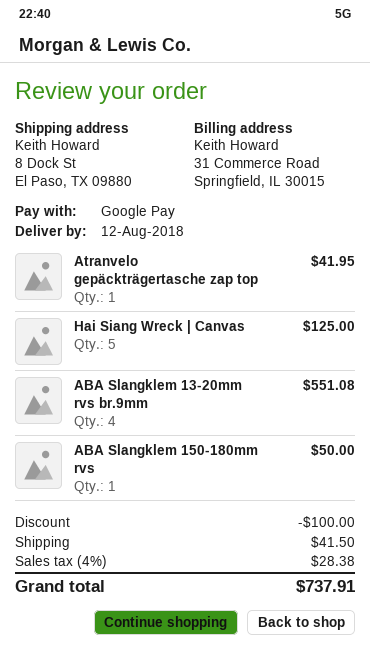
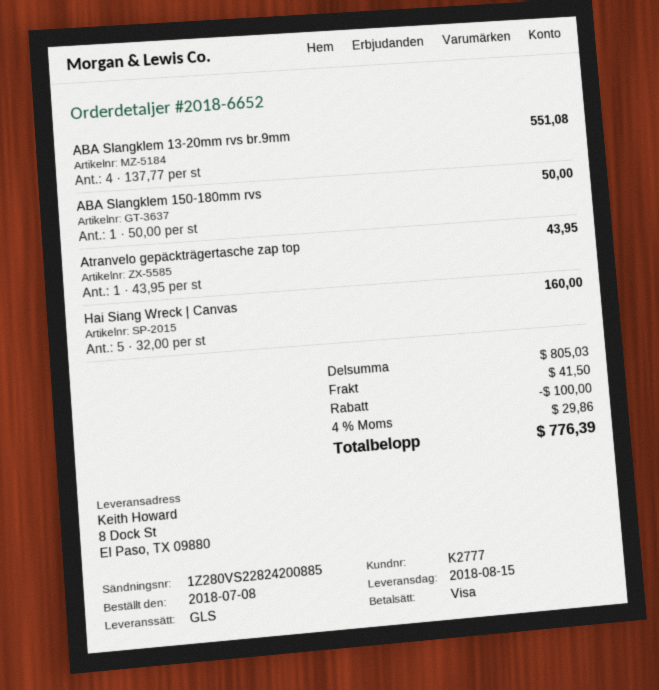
delivery date: 2018-08-12 -> 2018-08-15
payment method: Google Pay -> Visa
Atranvelo gepäckträgertasche zap top: 1 for 41.95 -> 1 for 43.95
Hai Siang Wreck | Canvas: 5 for 125.00 -> 5 for 160.00
tax: 4% = 28.38 -> 4% = 29.86
total: 737.91 -> 776.39

